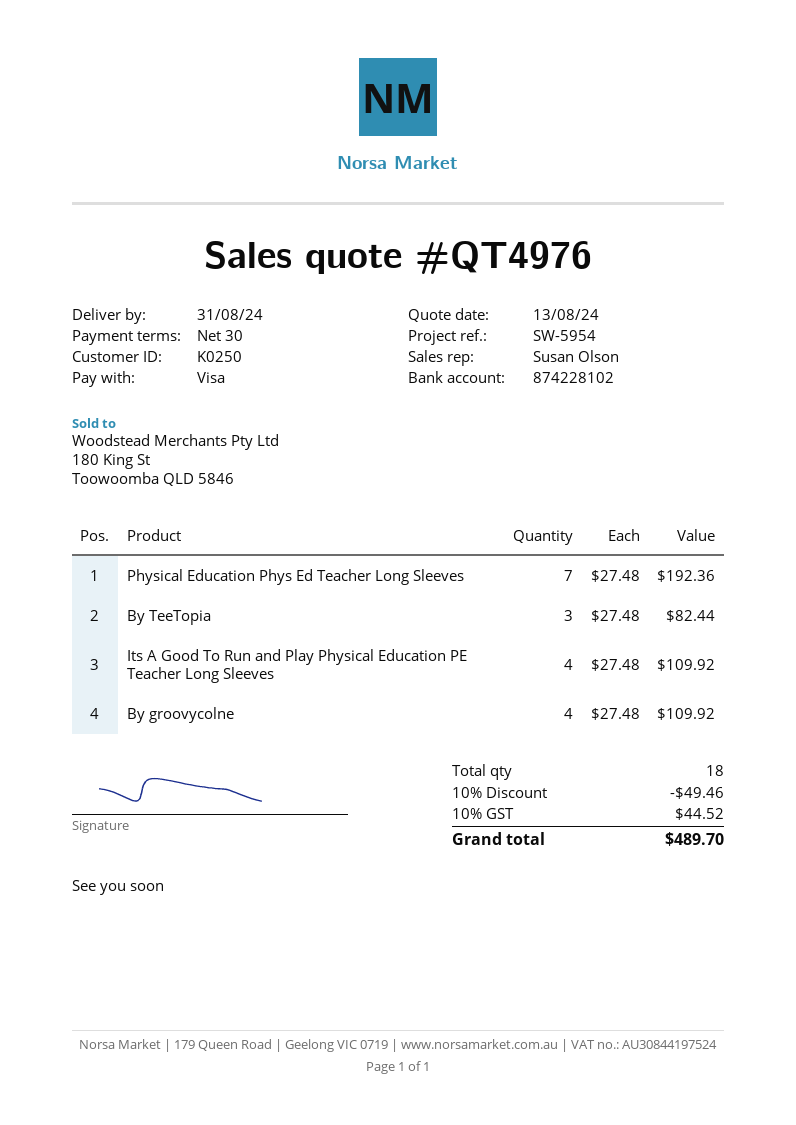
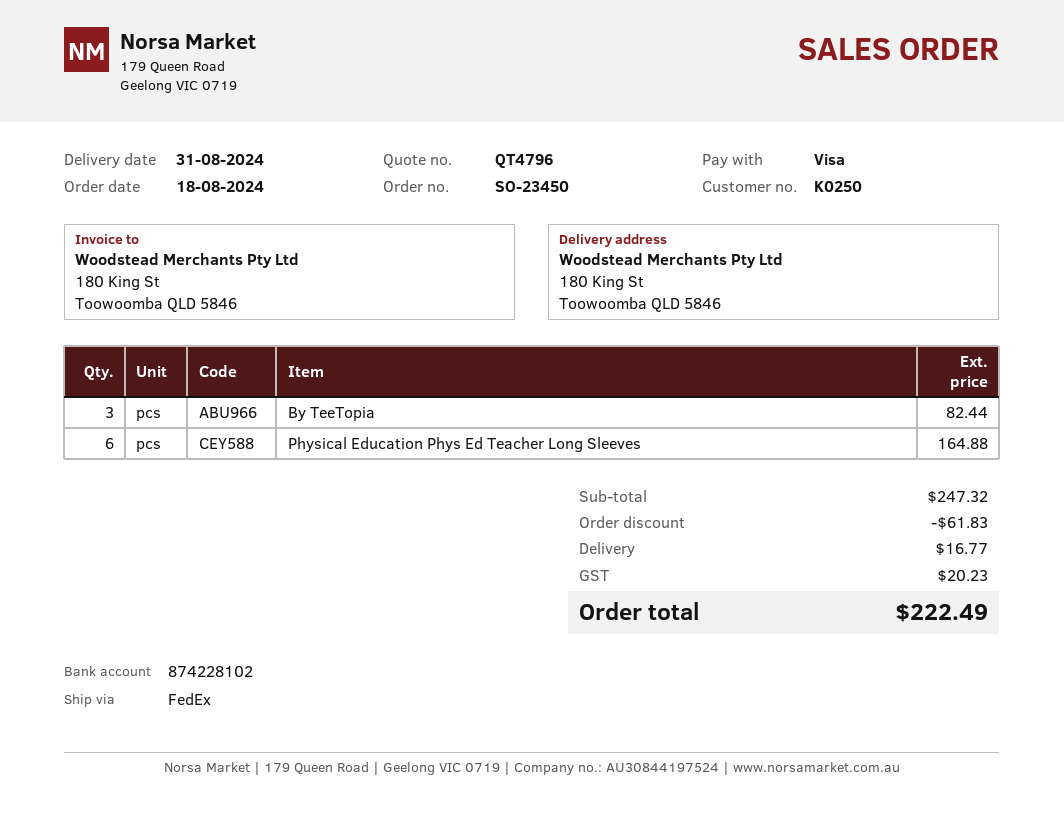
quote number: QT4976 -> QT4796
Physical Education Phys Ed Teacher Long Sleeves: 7 for 192.36 -> 6 for 164.88
Its A Good To Run and Play Physical Education PE Teacher Long Sleeves: 4 for 109.92 -> none
By groovycolne: 4 for 109.92 -> none
discount: 49.46 -> 61.83
shipping: none -> 16.77
tax: 44.52 -> 20.23
total: 489.70 -> 222.49

